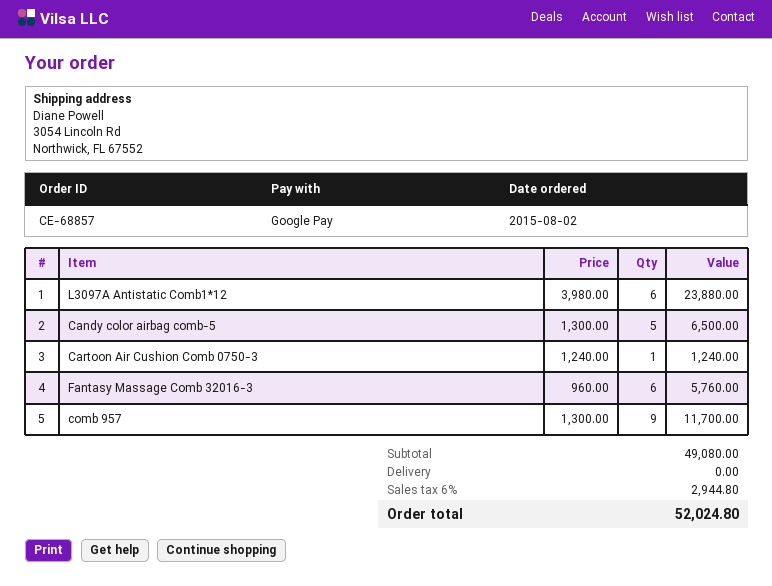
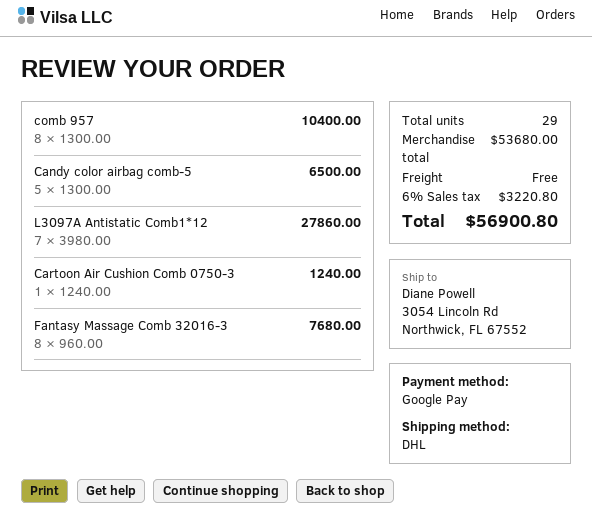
L3097A Antistatic Comb1*12: 6 x 3980.00 = 23880.00 -> 7 x 3980.00 = 27860.00
Fantasy Massage Comb 32016-3: 6 x 960.00 = 5760.00 -> 8 x 960.00 = 7680.00
comb 957: 9 x 1300.00 = 11700.00 -> 8 x 1300.00 = 10400.00
subtotal: 49080.00 -> 53680.00
tax: 6% = 2944.80 -> 6% = 3220.80
total: 52024.80 -> 56900.80

